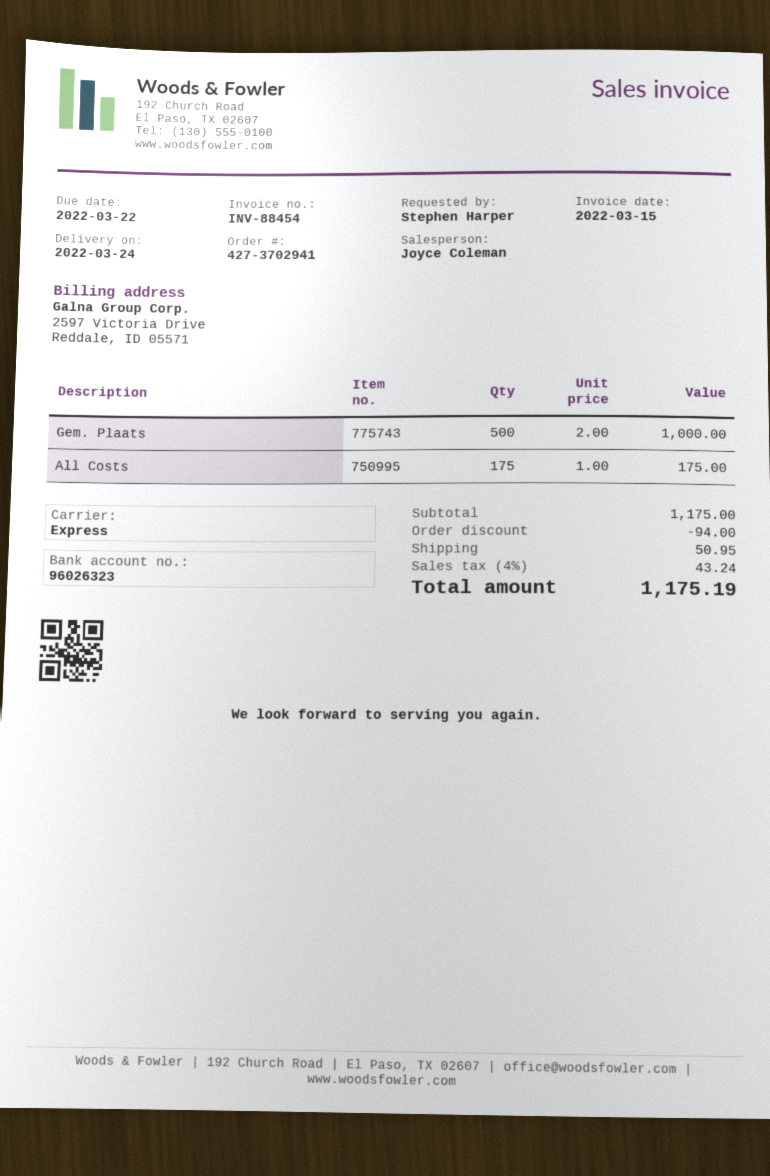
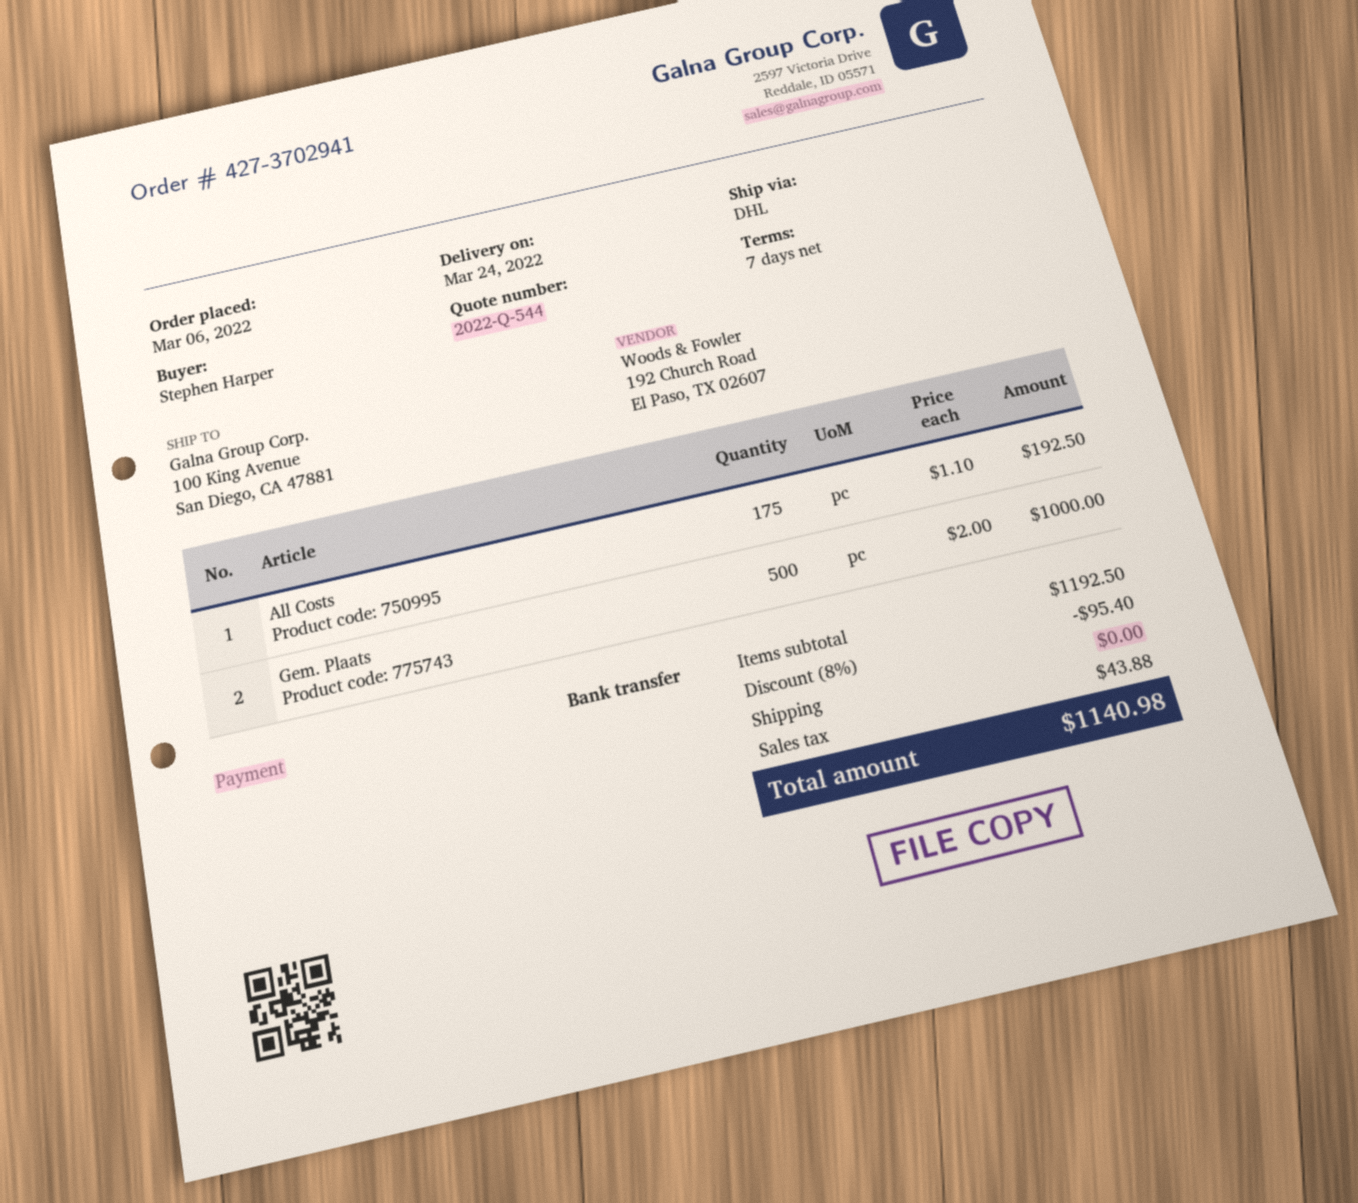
shipping method: express -> DHL
All Costs: 175 x 1.00 = 175.00 -> 175 x 1.10 = 192.50
subtotal: 1175.00 -> 1192.50
discount: 94.00 -> 95.40
shipping: 50.95 -> 0.00
tax: 43.24 -> 43.88
total: 1175.19 -> 1140.98

